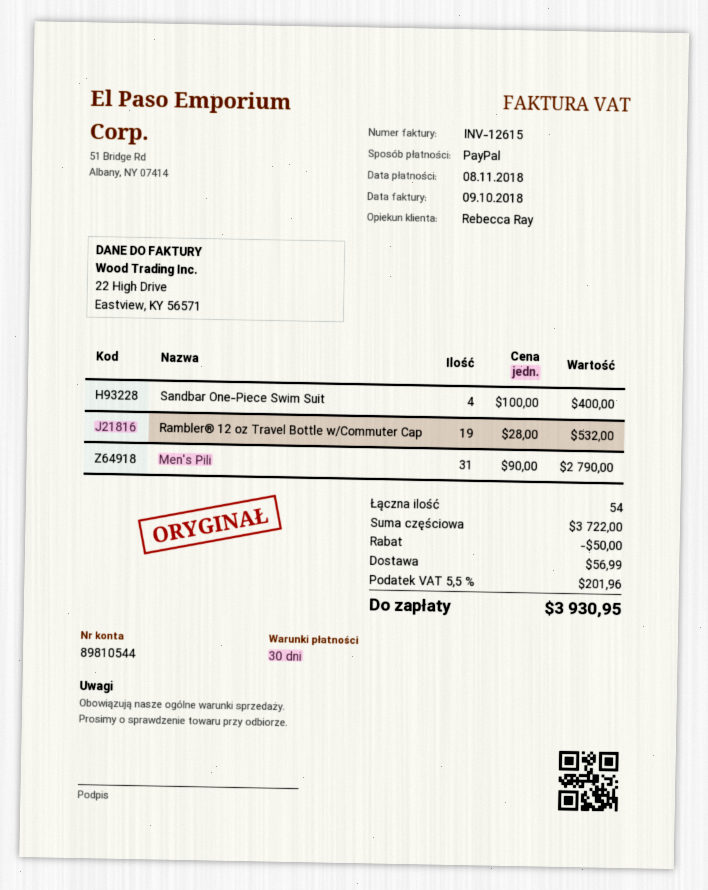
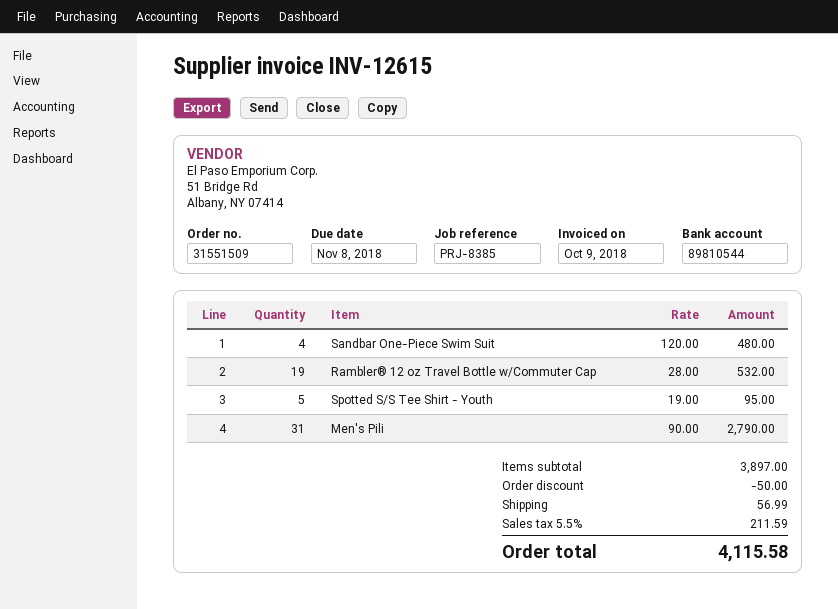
Sandbar One-Piece Swim Suit: 4 x 100.00 = 400.00 -> 4 x 120.00 = 480.00
Spotted S/S Tee Shirt - Youth: none -> 5 x 19.00 = 95.00
subtotal: 3722.00 -> 3897.00
tax: 5.5% = 201.96 -> 5.5% = 211.59
total: 3930.95 -> 4115.58

